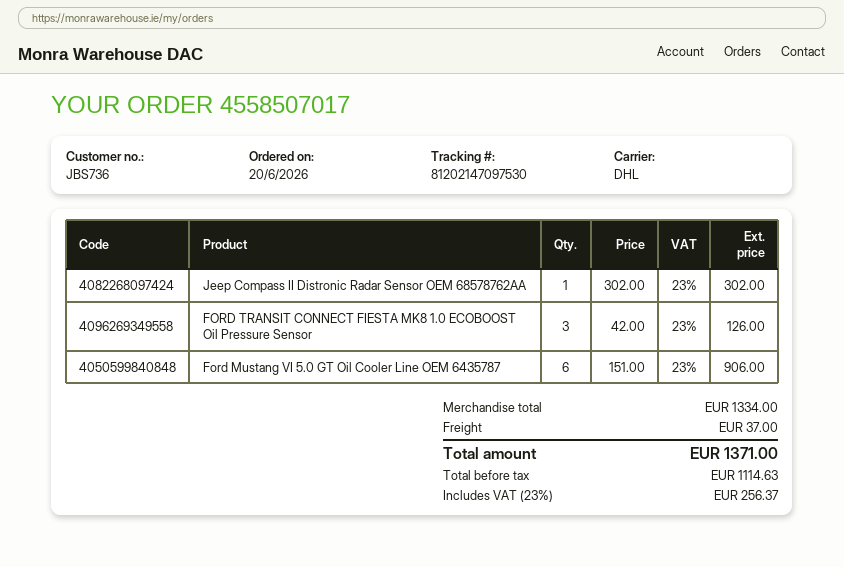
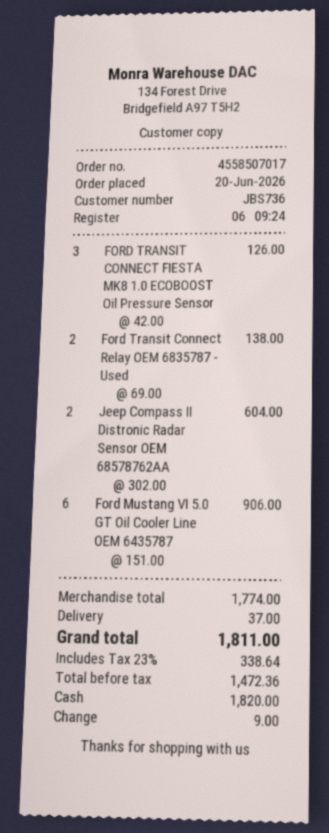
Jeep Compass II Distronic Radar Sensor OEM 68578762AA: 1 x 302.00 = 302.00 -> 2 x 302.00 = 604.00
Ford Transit Connect Relay OEM 6835787 - Used: none -> 2 x 69.00 = 138.00
subtotal: 1334.00 -> 1774.00
net: 1114.63 -> 1472.36
tax: 23% = 256.37 -> 23% = 338.64
total: 1371.00 -> 1811.00

